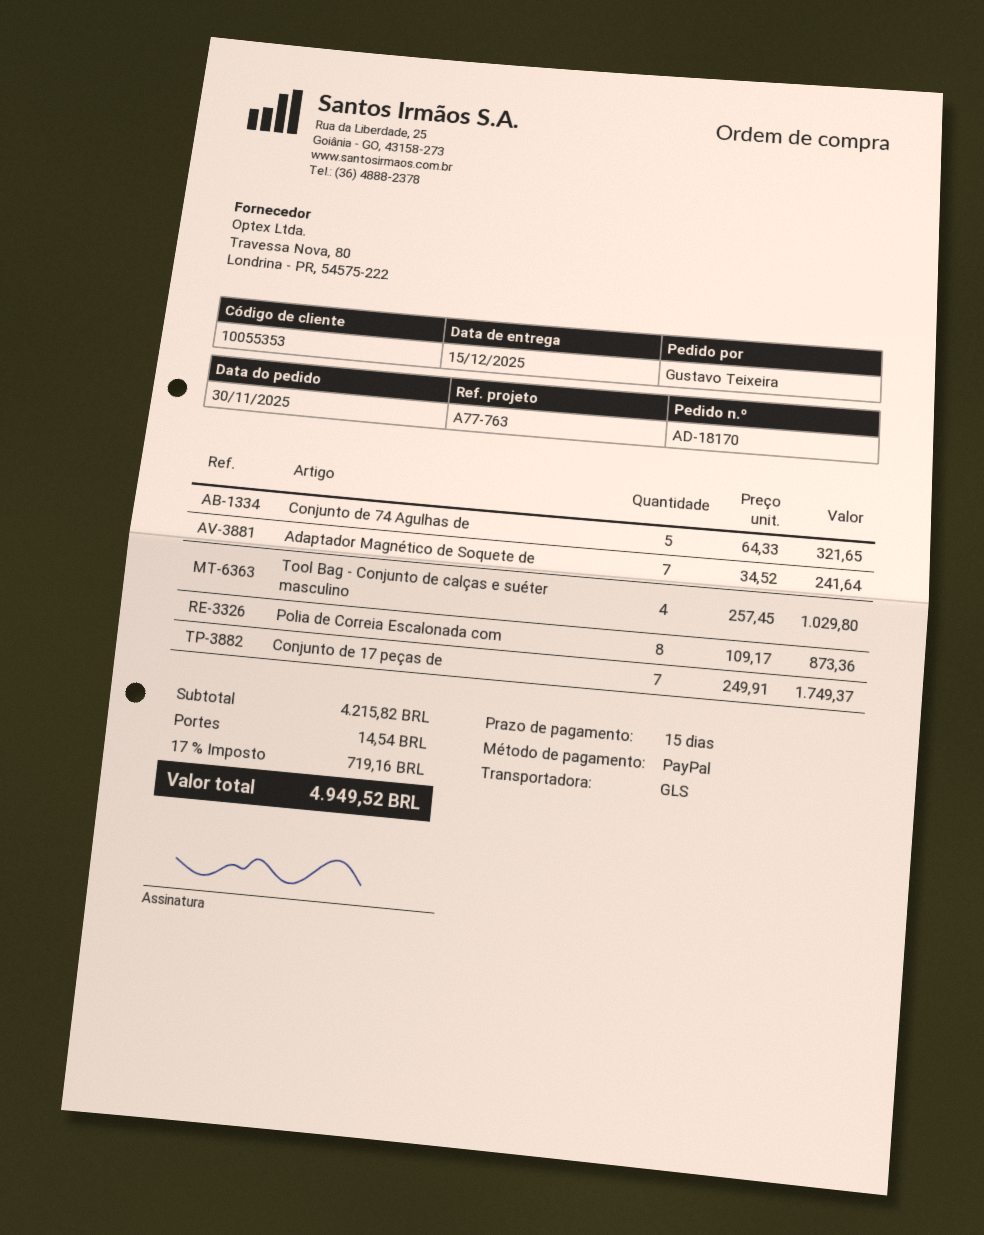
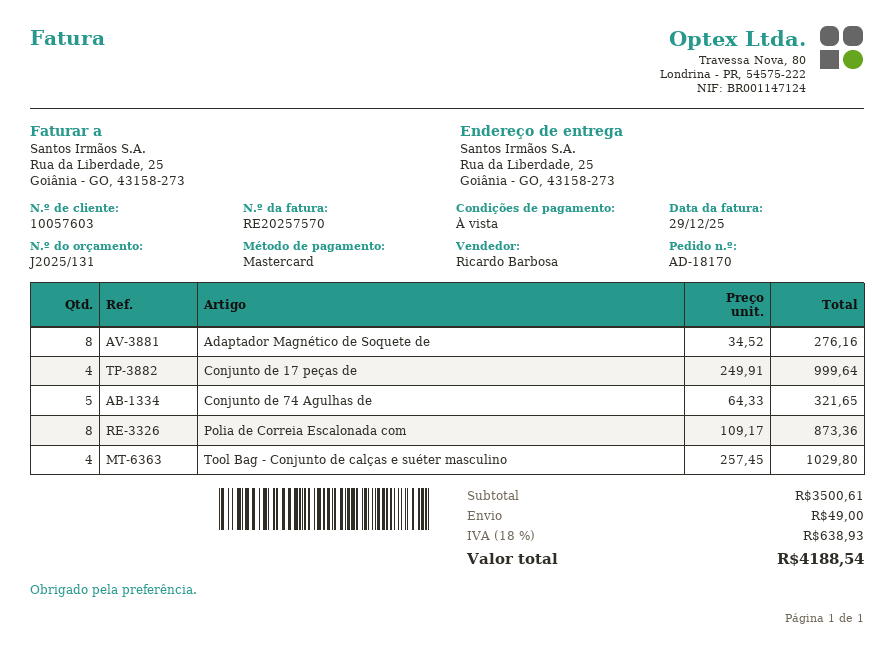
payment terms: 15 days -> on receipt
customer number: 10055353 -> 10057603
payment method: PayPal -> Mastercard
Adaptador Magnético de Soquete de: 7 x 34.52 = 241.64 -> 8 x 34.52 = 276.16
Conjunto de 17 peças de: 7 x 249.91 = 1749.37 -> 4 x 249.91 = 999.64
subtotal: 4215.82 -> 3500.61
shipping: 14.54 -> 49.00
tax: 17% = 719.16 -> 18% = 638.93
total: 4949.52 -> 4188.54

